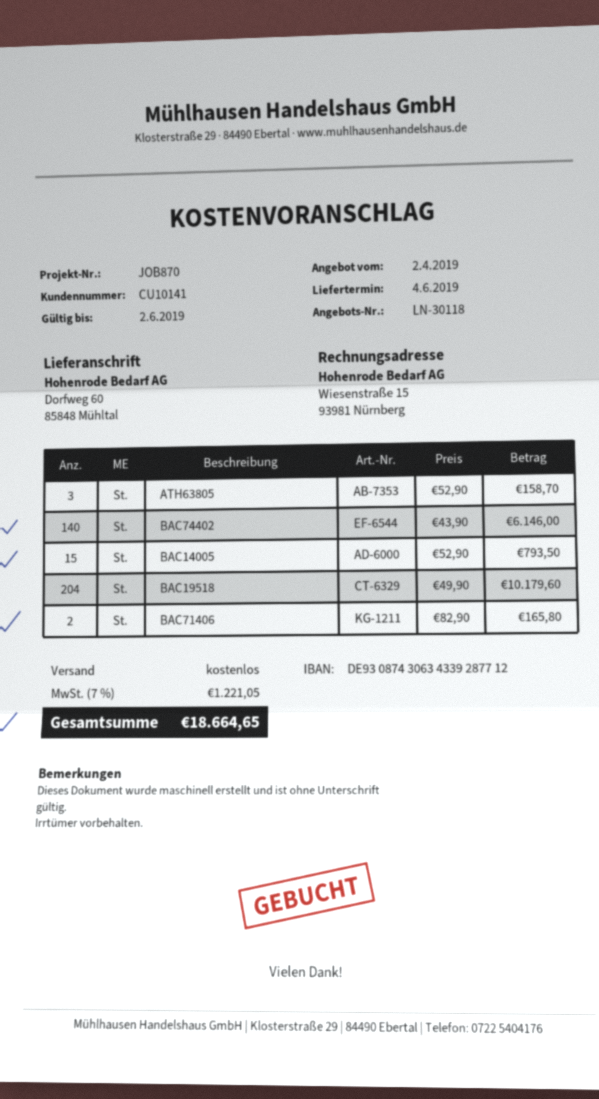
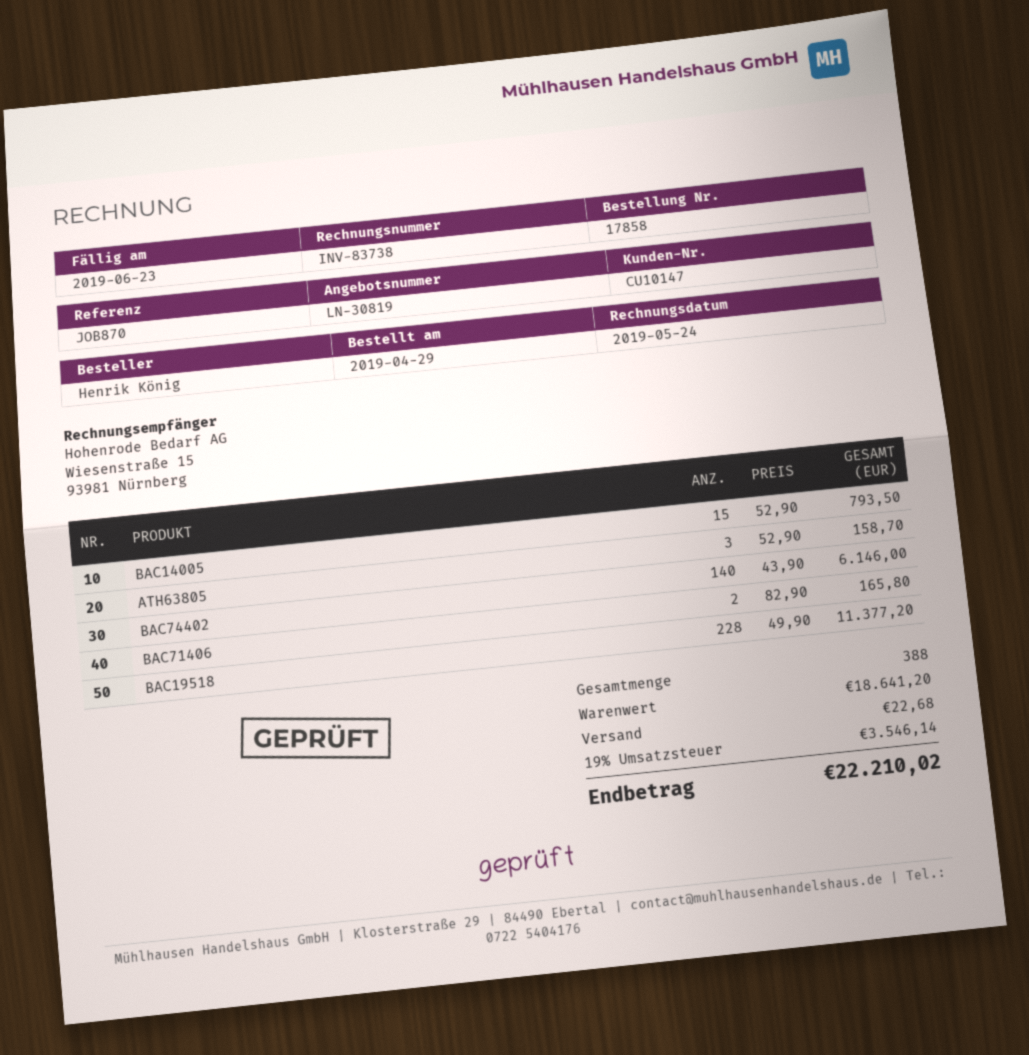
quote number: LN-30118 -> LN-30819
customer number: CU10141 -> CU10147
BAC19518: 204 x 49.90 = 10179.60 -> 228 x 49.90 = 11377.20
shipping: 0.00 -> 22.68
tax: 7% = 1221.05 -> 19% = 3546.14
total: 18664.65 -> 22210.02

